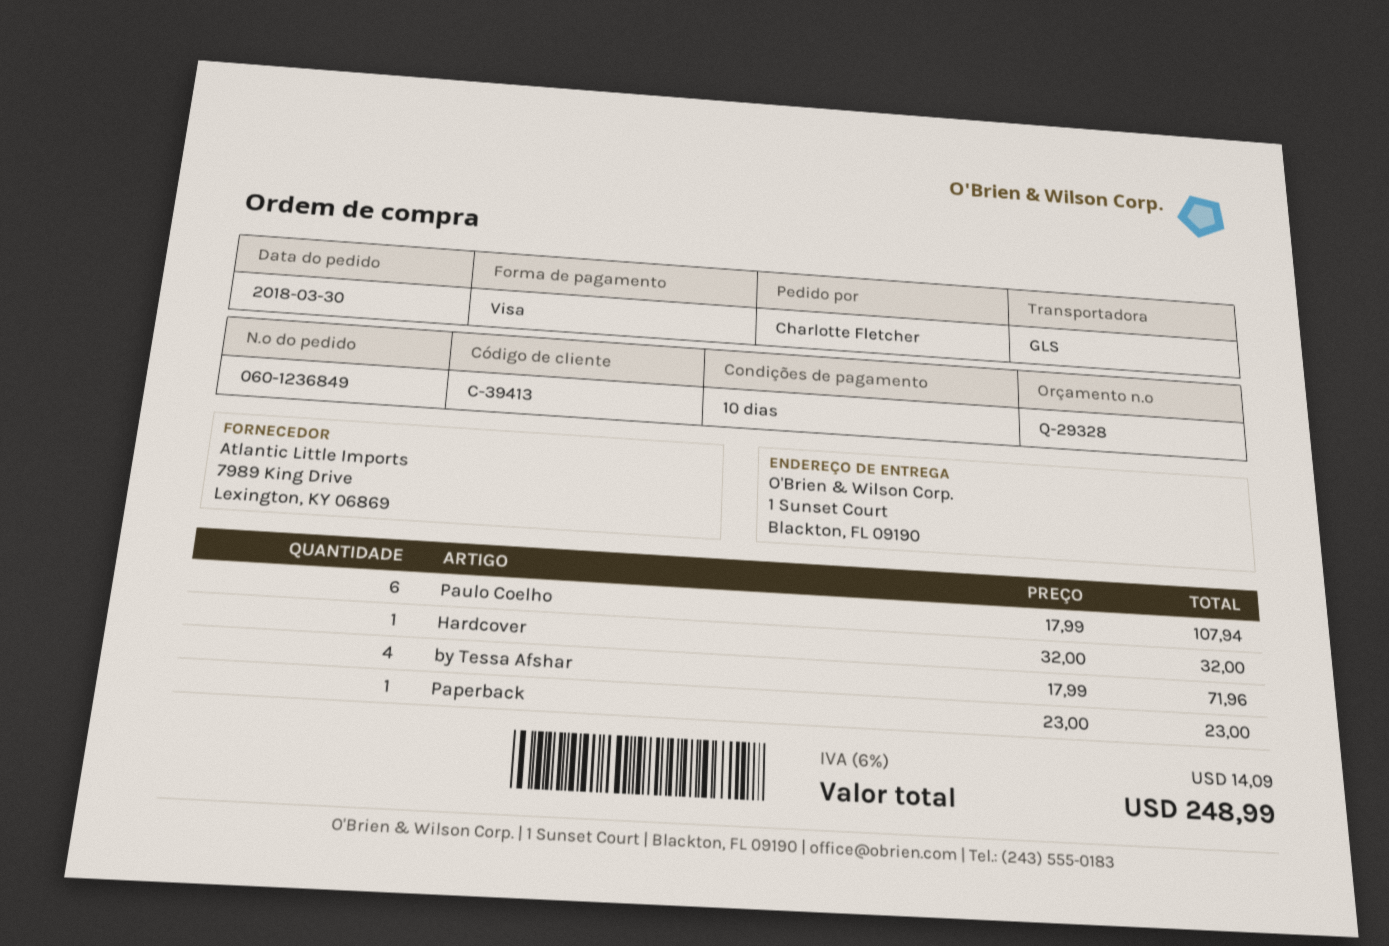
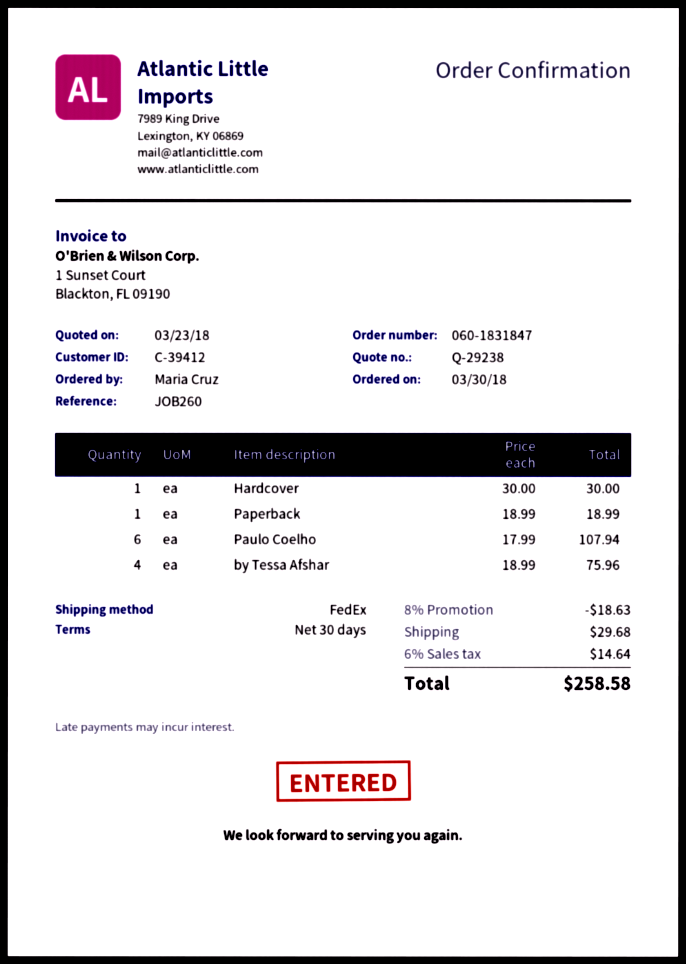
quote number: Q-29328 -> Q-29238
order number: 060-1236849 -> 060-1831847
payment terms: 10 days -> 30 days
customer number: C-39413 -> C-39412
ordered by: Charlotte Fletcher -> Maria Cruz
shipping method: GLS -> FedEx
Hardcover: 1 x 32.00 = 32.00 -> 1 x 30.00 = 30.00
by Tessa Afshar: 4 x 17.99 = 71.96 -> 4 x 18.99 = 75.96
Paperback: 1 x 23.00 = 23.00 -> 1 x 18.99 = 18.99
discount: none -> 8% = 18.63
shipping: none -> 29.68
tax: 6% = 14.09 -> 6% = 14.64
total: 248.99 -> 258.58

